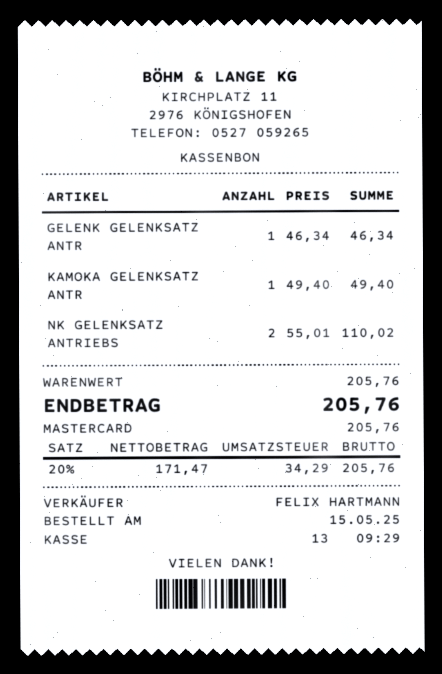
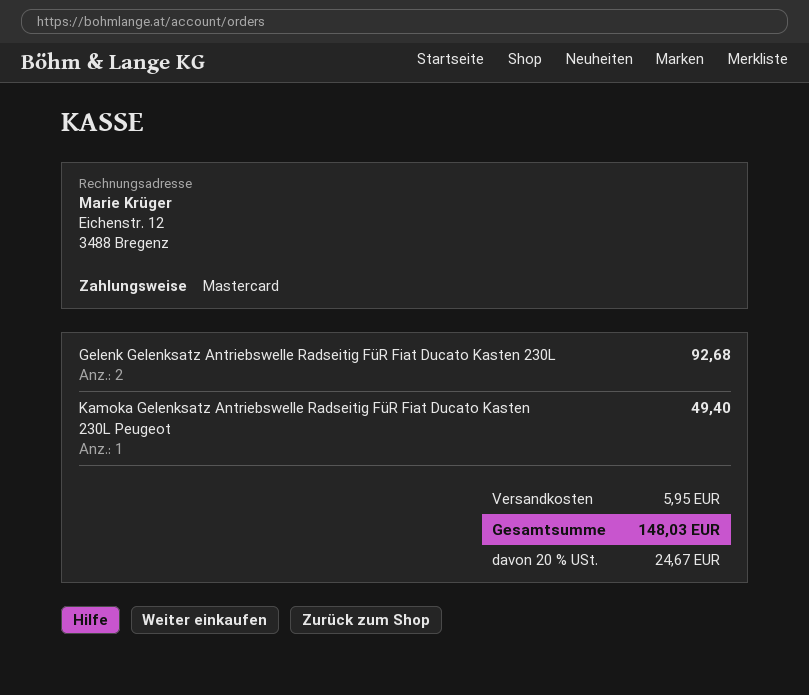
GELENK GELENKSATZ ANTR: 1 for 46.34 -> 2 for 92.68
NK GELENKSATZ ANTRIEBS: 2 for 110.02 -> none
shipping: none -> 5.95
tax: 20% = 34.29 -> 20% = 24.67
total: 205.76 -> 148.03

